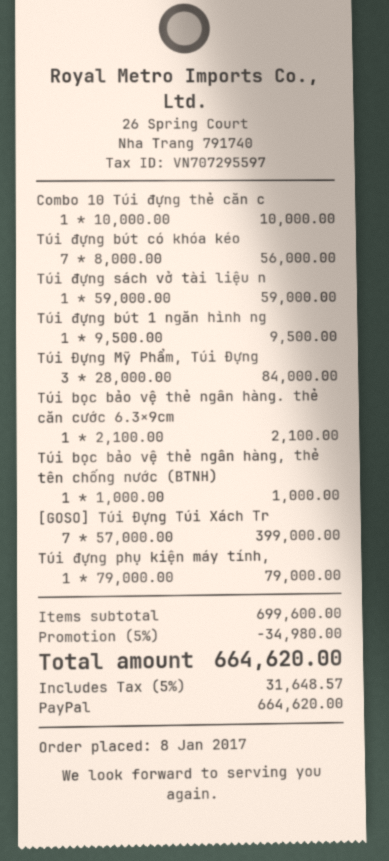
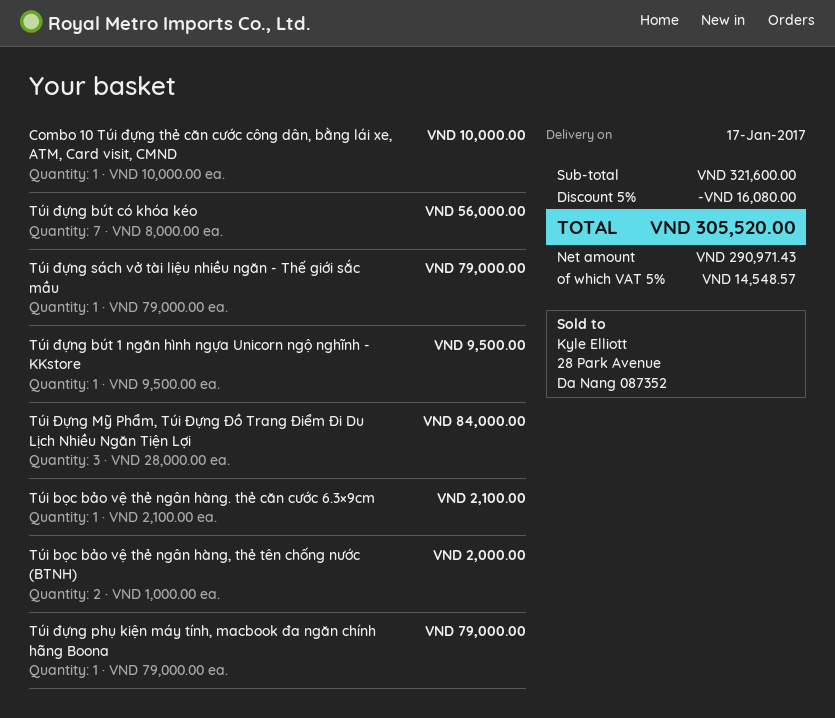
Túi đựng sách vở tài liệu n: 1 x 59000.00 = 59000.00 -> 1 x 79000.00 = 79000.00
Túi bọc bảo vệ thẻ ngân hàng, thẻ tên chống nước (BTNH): 1 x 1000.00 = 1000.00 -> 2 x 1000.00 = 2000.00
[GOSO] Túi Đựng Túi Xách Tr: 7 x 57000.00 = 399000.00 -> none
subtotal: 699600.00 -> 321600.00
discount: 5% = 34980.00 -> 5% = 16080.00
tax: 5% = 31648.57 -> 5% = 14548.57
total: 664620.00 -> 305520.00

